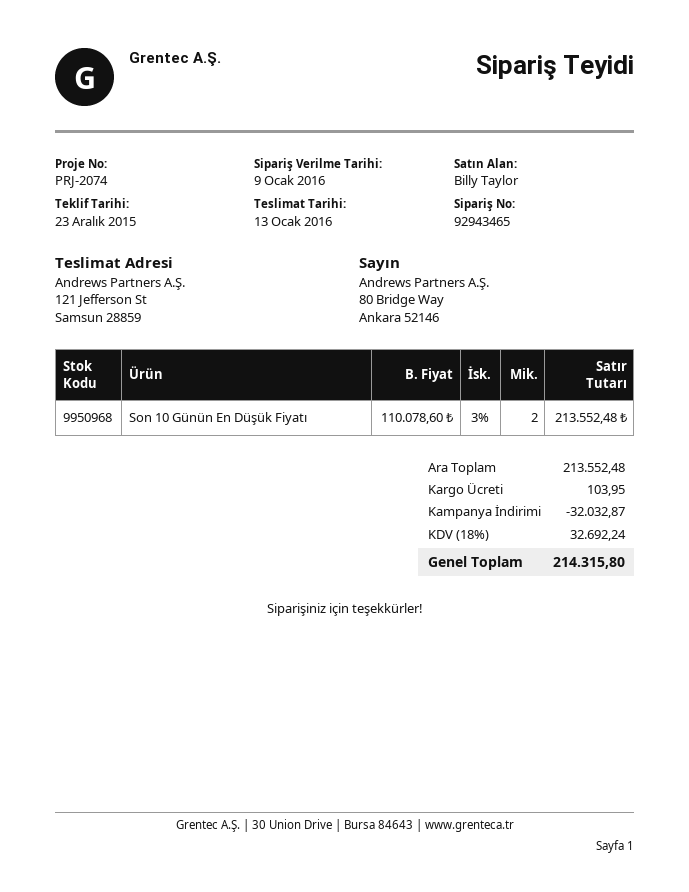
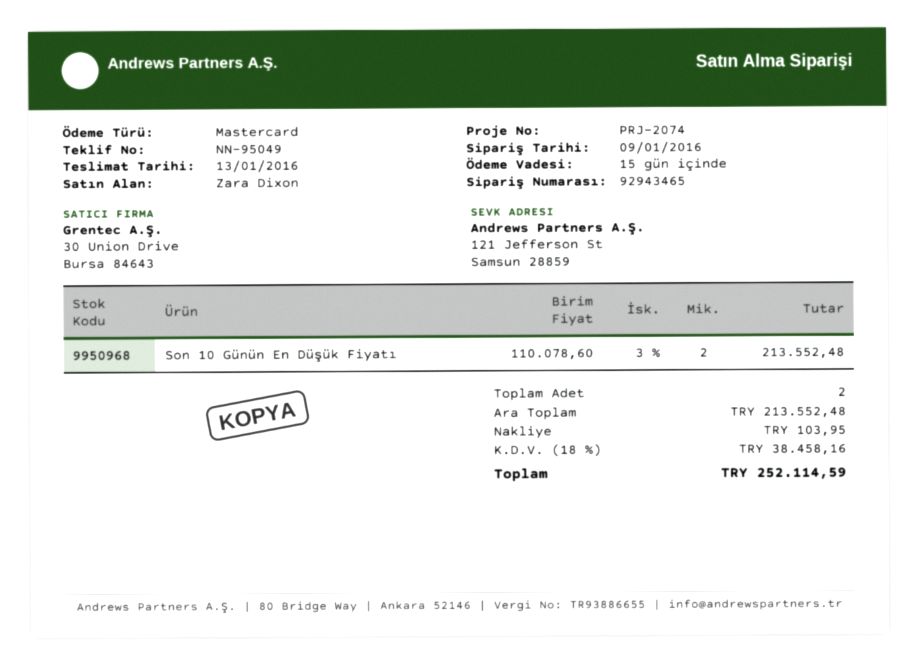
ordered by: Billy Taylor -> Zara Dixon
discount: 32032.87 -> none
tax: 18% = 32692.24 -> 18% = 38458.16
total: 214315.80 -> 252114.59

